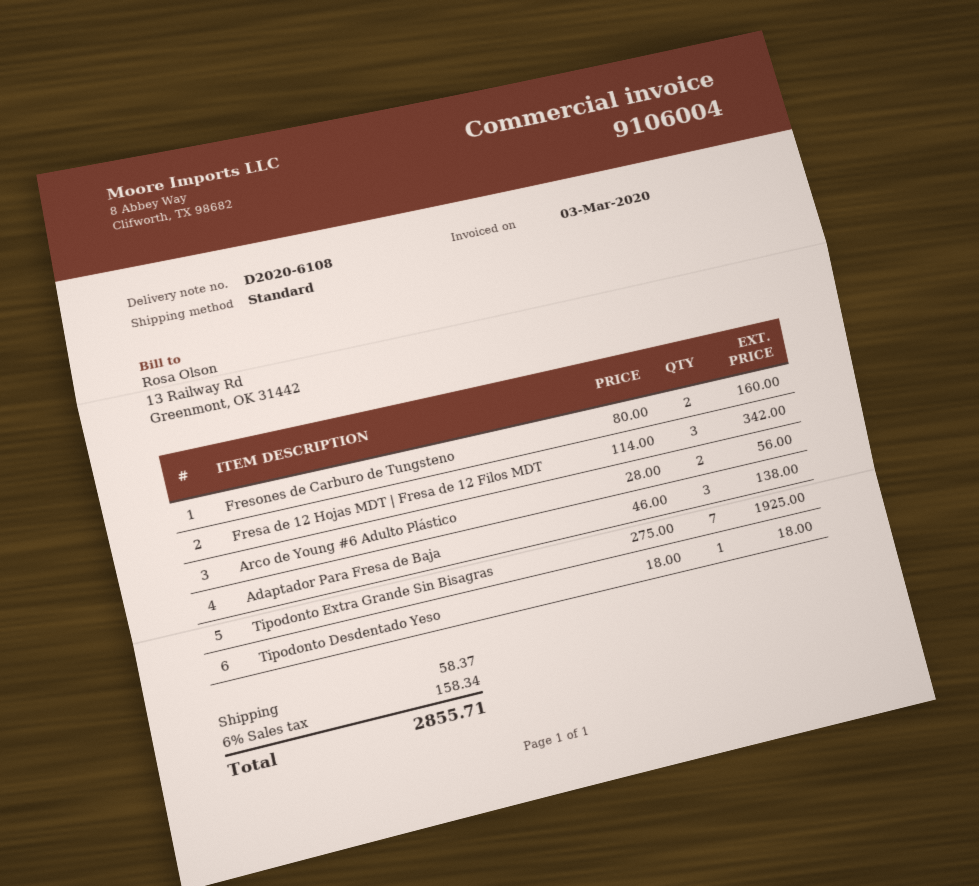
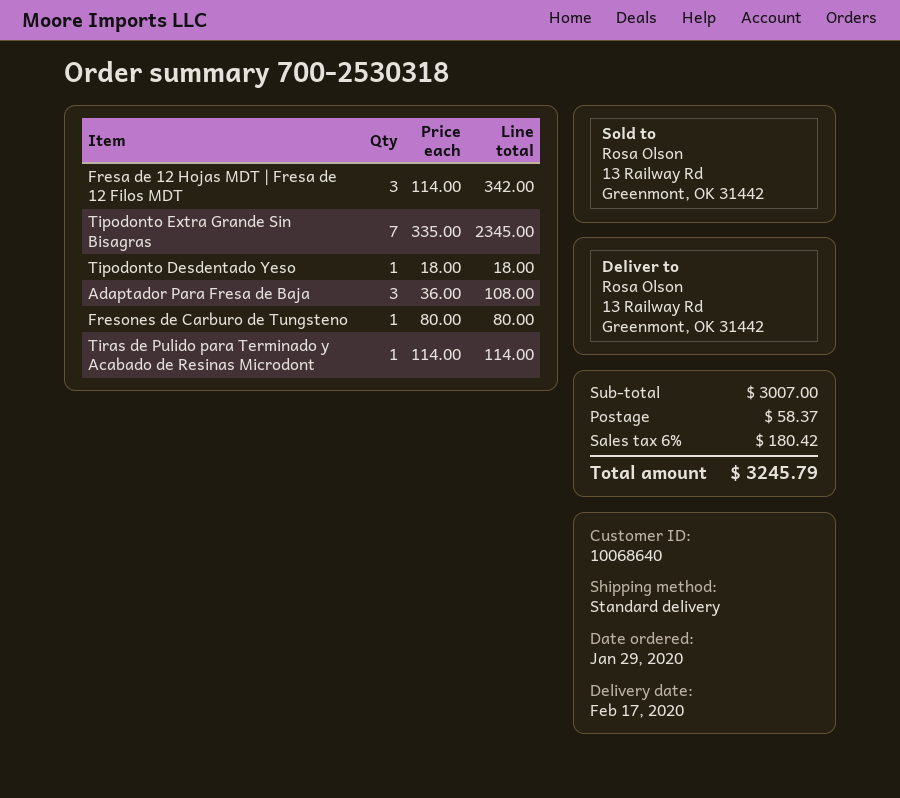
Fresones de Carburo de Tungsteno: 2 x 80.00 = 160.00 -> 1 x 80.00 = 80.00
Arco de Young #6 Adulto Plástico: 2 x 28.00 = 56.00 -> none
Adaptador Para Fresa de Baja: 3 x 46.00 = 138.00 -> 3 x 36.00 = 108.00
Tipodonto Extra Grande Sin Bisagras: 7 x 275.00 = 1925.00 -> 7 x 335.00 = 2345.00
Tiras de Pulido para Terminado y Acabado de Resinas Microdont: none -> 1 x 114.00 = 114.00
tax: 6% = 158.34 -> 6% = 180.42
total: 2855.71 -> 3245.79

